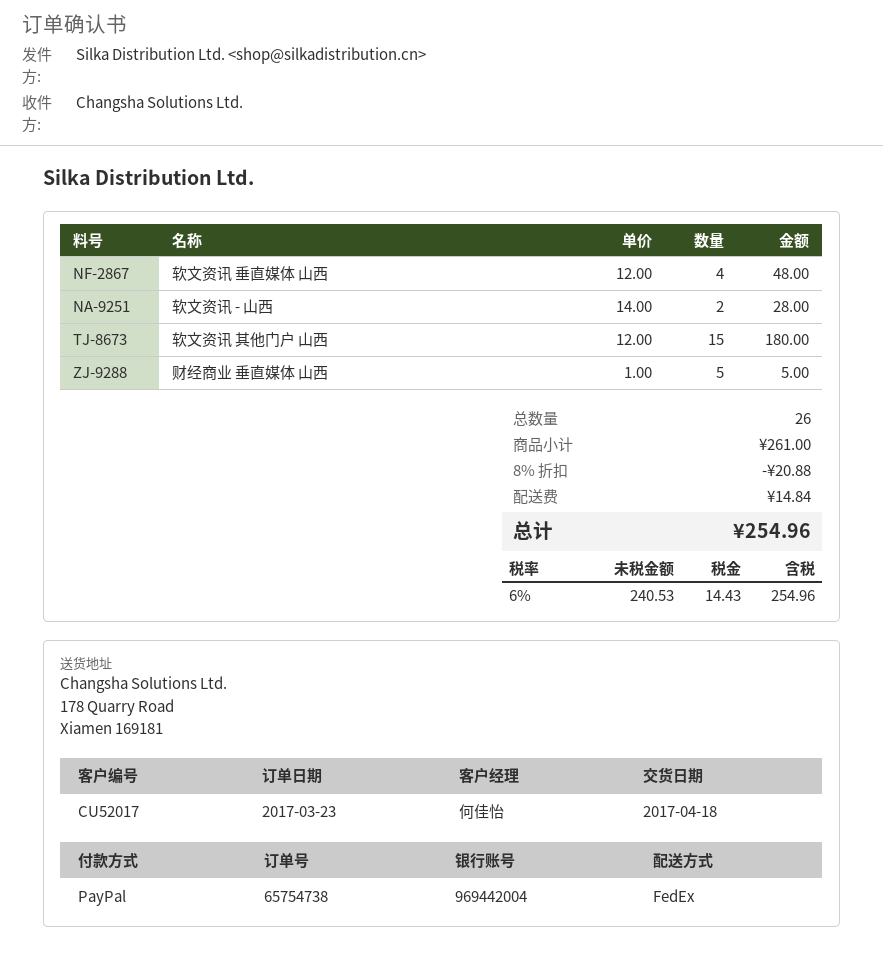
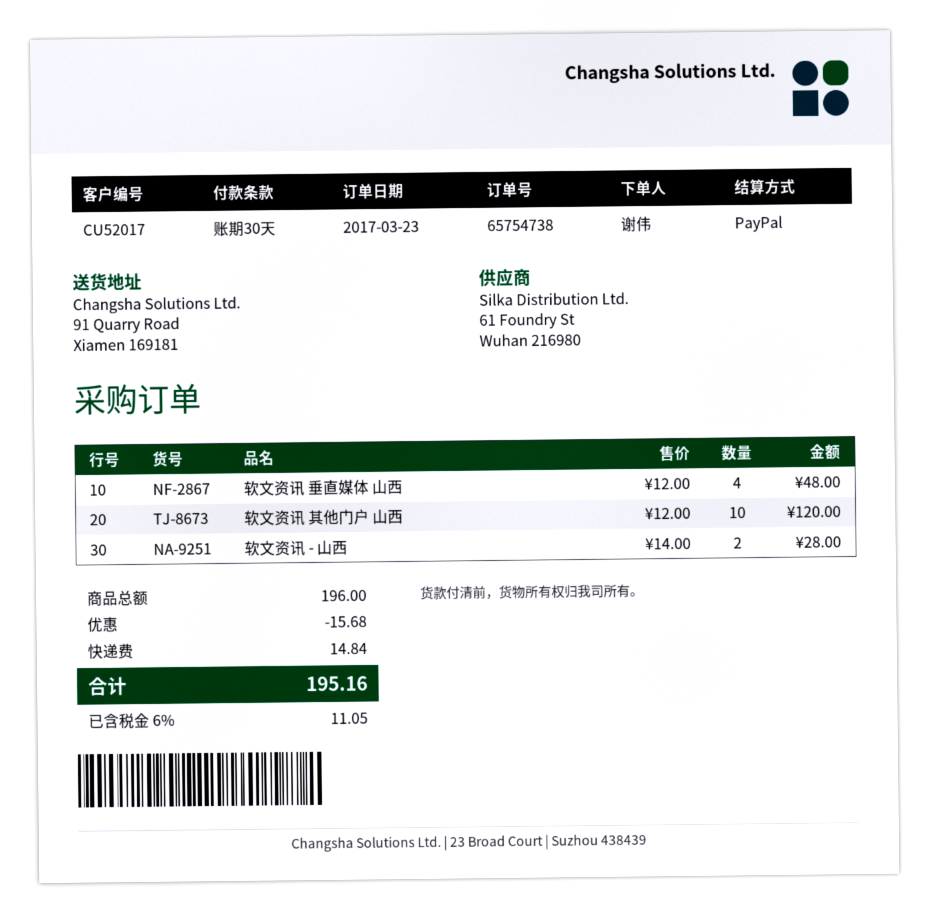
ship to: 178 Quarry Road, Xiamen 169181 -> 91 Quarry Road, Xiamen 169181
软文资讯 其他门户 山西: 15 x 12.00 = 180.00 -> 10 x 12.00 = 120.00
财经商业 垂直媒体 山西: 5 x 1.00 = 5.00 -> none
subtotal: 261.00 -> 196.00
discount: 20.88 -> 15.68
tax: 6% = 14.43 -> 6% = 11.05
total: 254.96 -> 195.16

